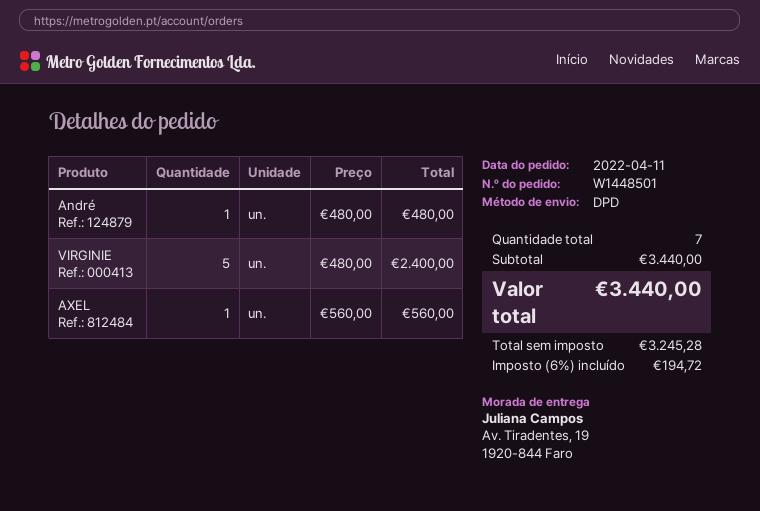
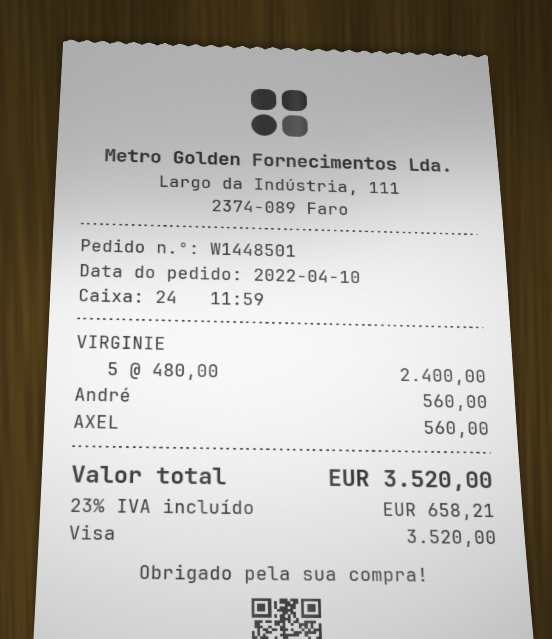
order date: 2022-04-11 -> 2022-04-10
André: 1 x 480.00 = 480.00 -> 1 x 560.00 = 560.00
tax: 6% = 194.72 -> 23% = 658.21
total: 3440.00 -> 3520.00

